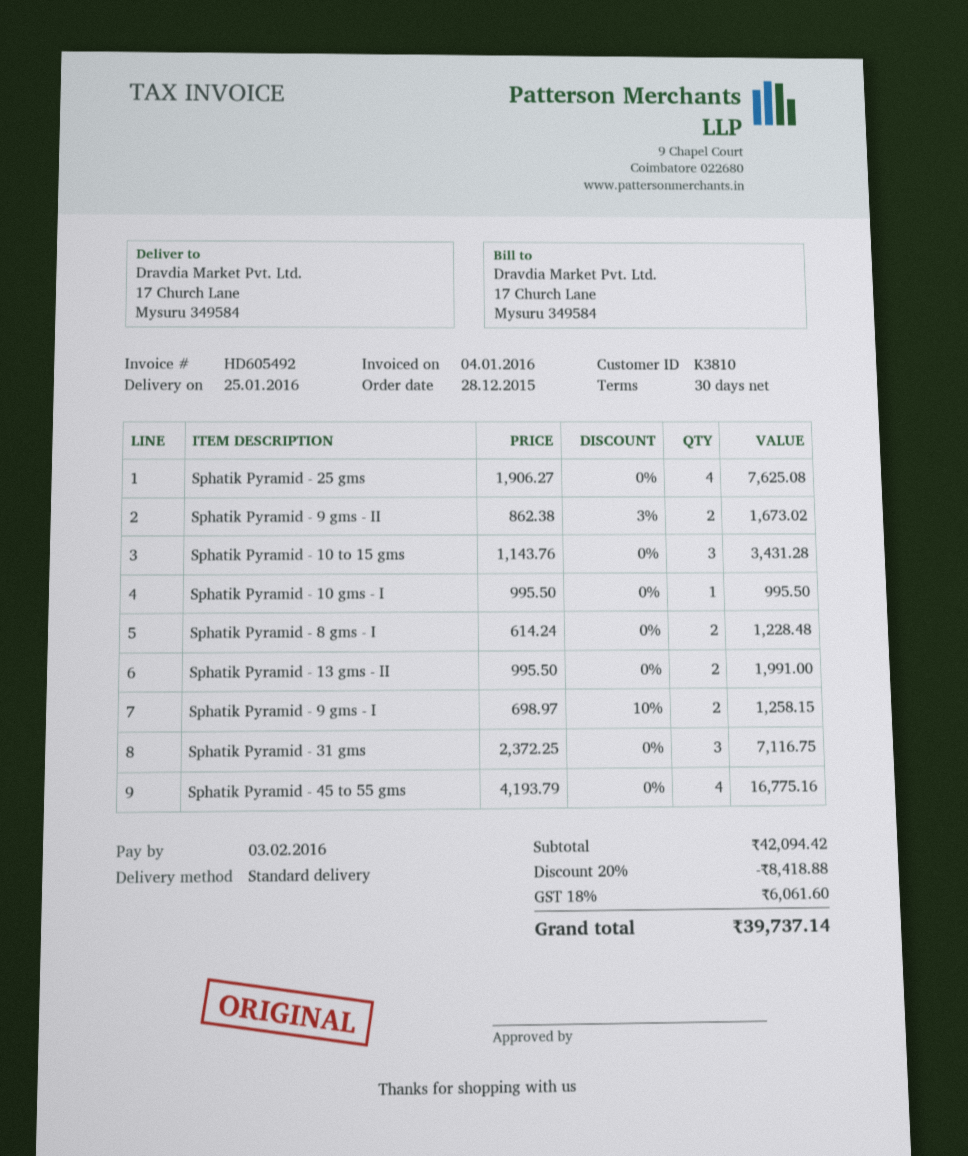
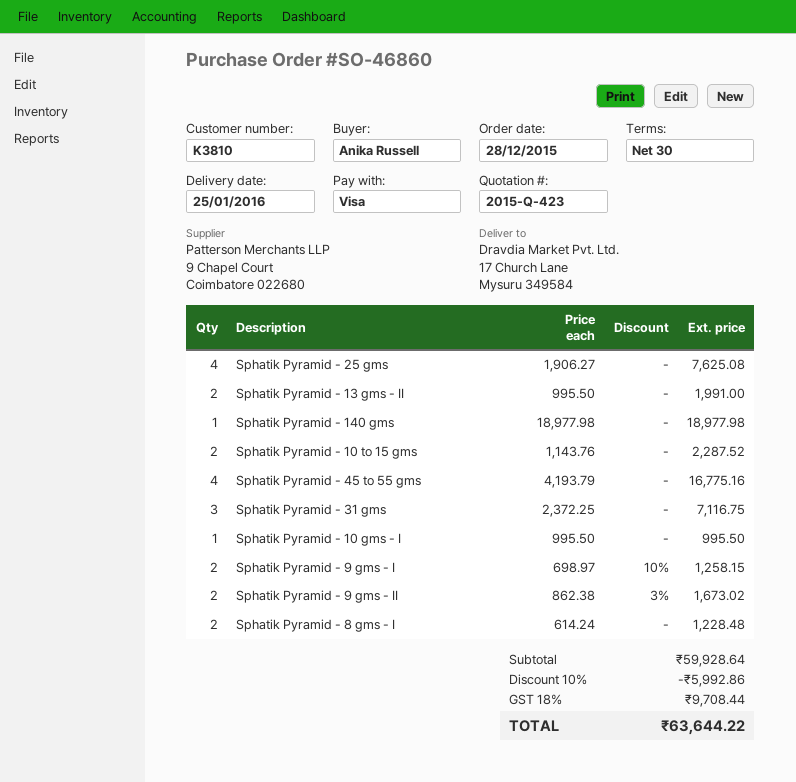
Sphatik Pyramid - 10 to 15 gms: 3 x 1143.76 = 3431.28 -> 2 x 1143.76 = 2287.52
Sphatik Pyramid - 140 gms: none -> 1 x 18977.98 = 18977.98
subtotal: 42094.42 -> 59928.64
discount: 20% = 8418.88 -> 10% = 5992.86
tax: 18% = 6061.60 -> 18% = 9708.44
total: 39737.14 -> 63644.22

